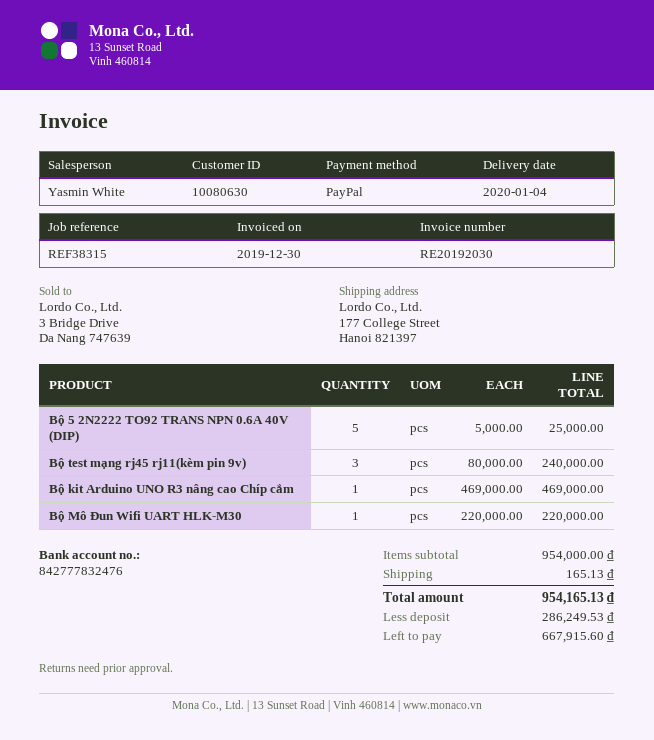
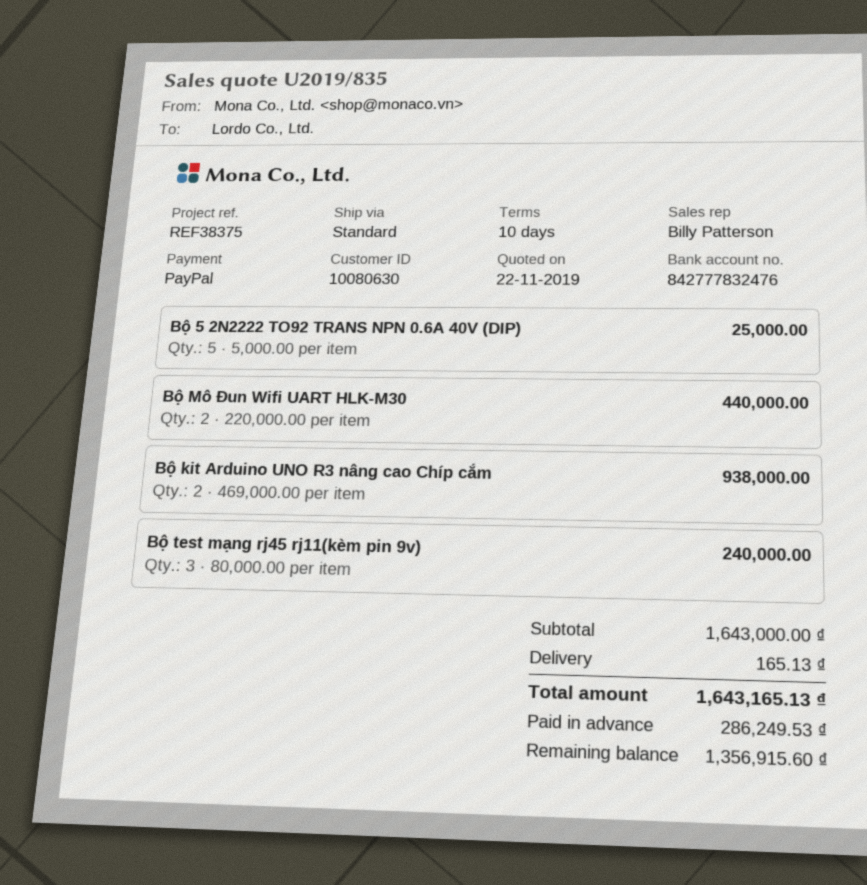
reference: REF38315 -> REF38375
sales rep: Yasmin White -> Billy Patterson
Bộ kit Arduino UNO R3 nâng cao Chíp cắm: 1 x 469000.00 = 469000.00 -> 2 x 469000.00 = 938000.00
Bộ Mô Đun Wifi UART HLK-M30: 1 x 220000.00 = 220000.00 -> 2 x 220000.00 = 440000.00
subtotal: 954000.00 -> 1643000.00
total: 954165.13 -> 1643165.13
balance: 667915.60 -> 1356915.60

